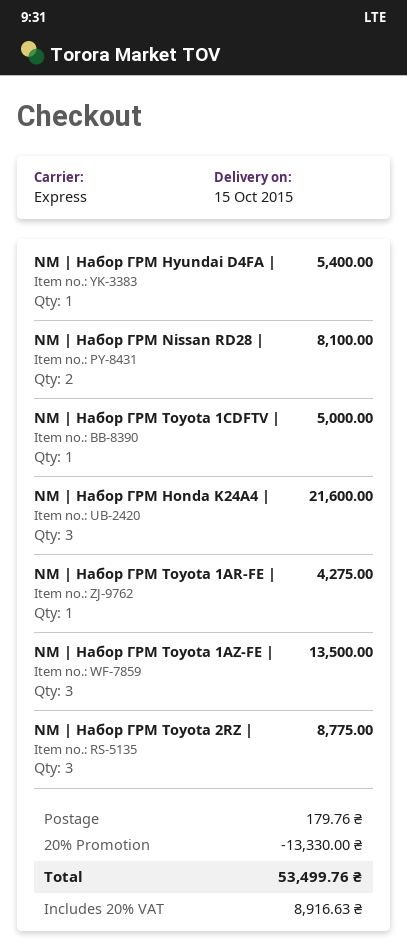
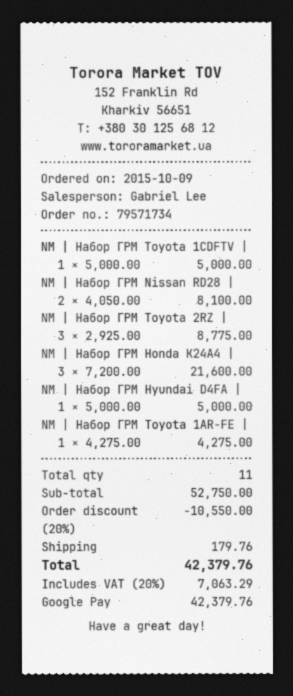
NM | Набор ГРМ Hyundai D4FA |: 1 for 5400.00 -> 1 for 5000.00
NM | Набор ГРМ Toyota 1AZ-FE |: 3 for 13500.00 -> none
discount: 20% = 13330.00 -> 20% = 10550.00
tax: 20% = 8916.63 -> 20% = 7063.29
total: 53499.76 -> 42379.76

